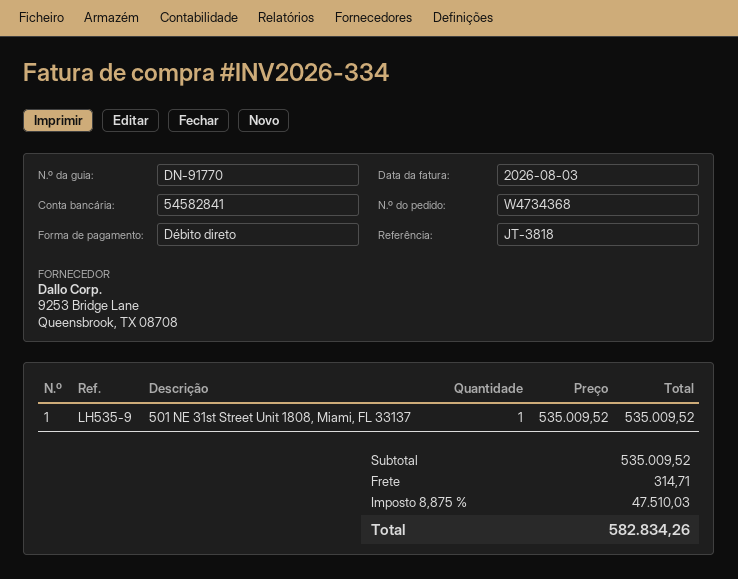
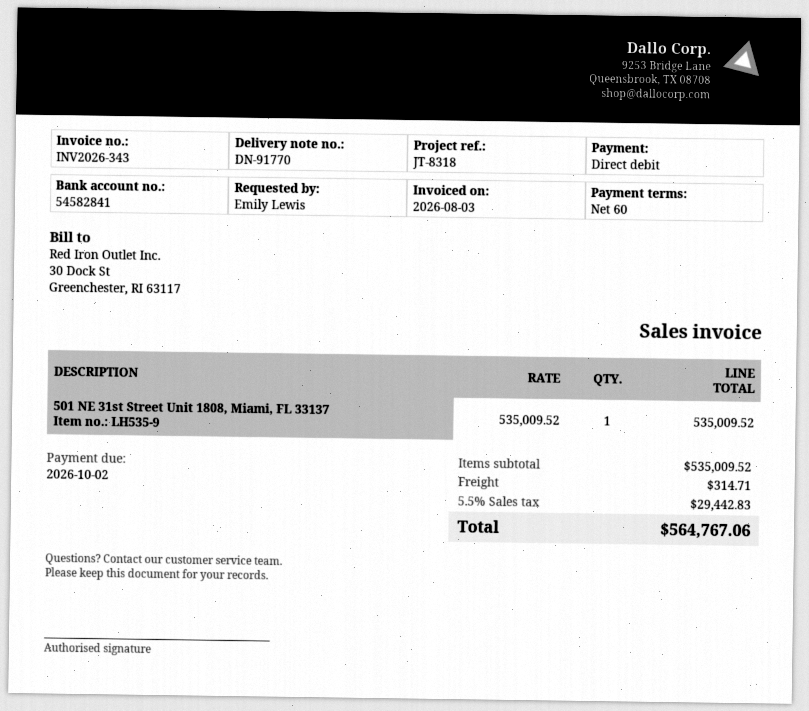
invoice number: INV2026-334 -> INV2026-343
reference: JT-3818 -> JT-8318
tax: 8.875% = 47510.03 -> 5.5% = 29442.83
total: 582834.26 -> 564767.06

